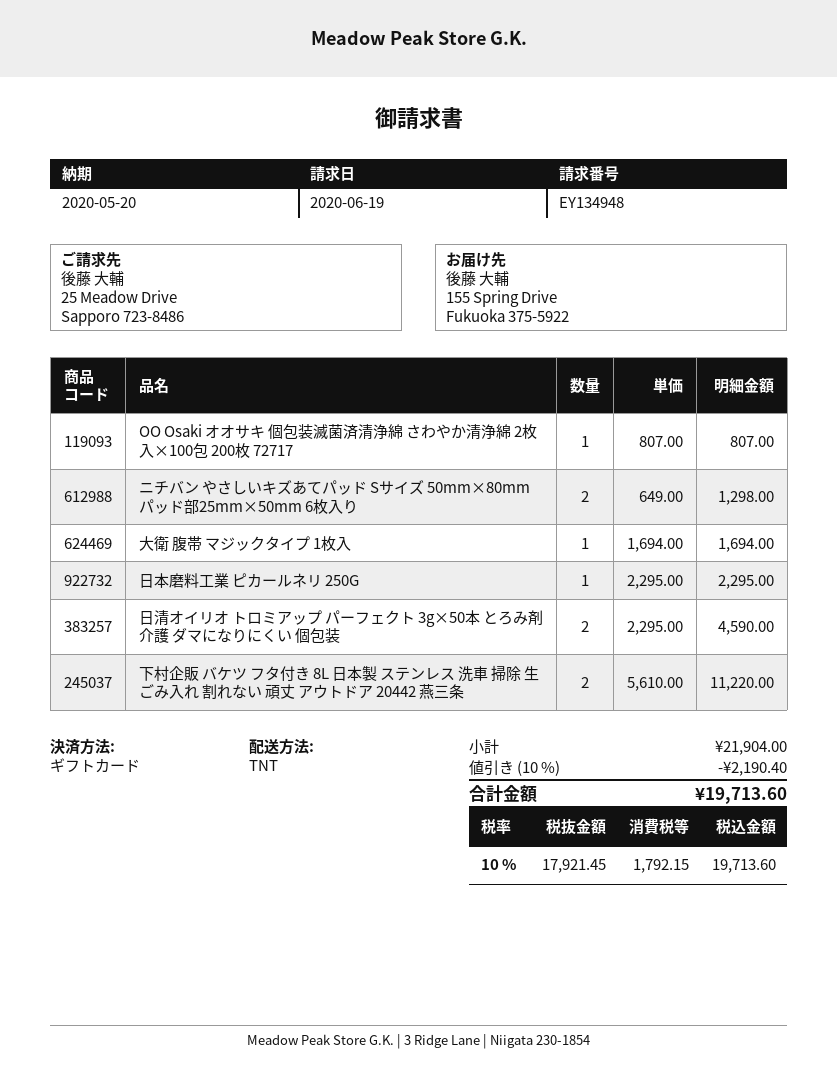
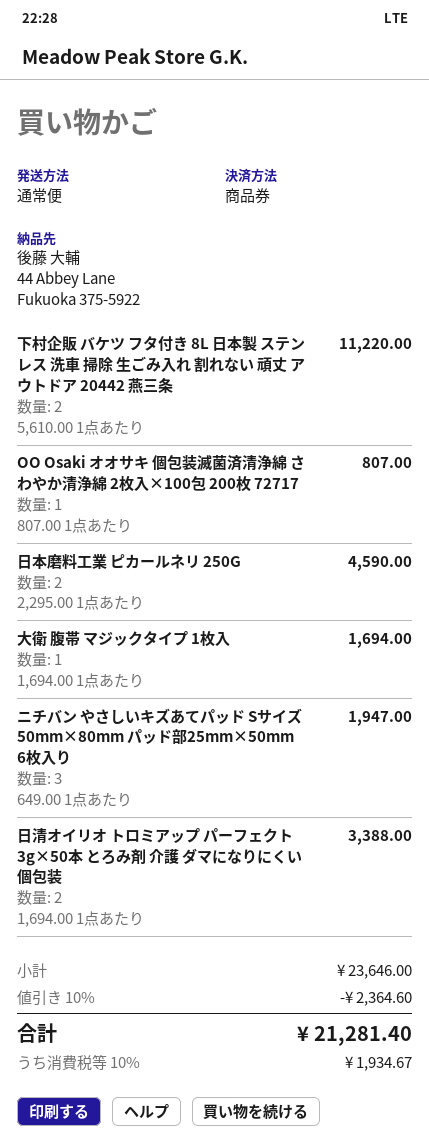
shipping method: TNT -> standard
ship to: 155 Spring Drive, Fukuoka 375-5922 -> 44 Abbey Lane, Fukuoka 375-5922
ニチバン やさしいキズあてパッド Sサイズ 50mm×80mm パッド部25mm×50mm 6枚入り: 2 x 649.00 = 1298.00 -> 3 x 649.00 = 1947.00
日本磨料工業 ピカールネリ 250G: 1 x 2295.00 = 2295.00 -> 2 x 2295.00 = 4590.00
日清オイリオ トロミアップ パーフェクト 3g×50本 とろみ剤 介護 ダマになりにくい 個包装: 2 x 2295.00 = 4590.00 -> 2 x 1694.00 = 3388.00
subtotal: 21904.00 -> 23646.00
discount: 10% = 2190.40 -> 10% = 2364.60
tax: 10% = 1792.15 -> 10% = 1934.67
total: 19713.60 -> 21281.40

